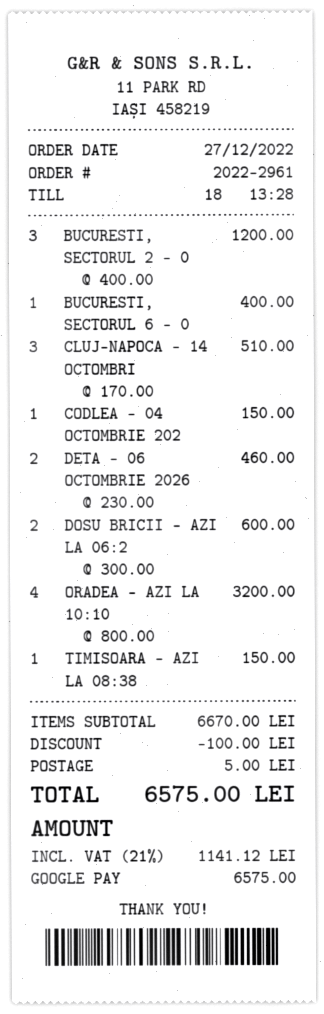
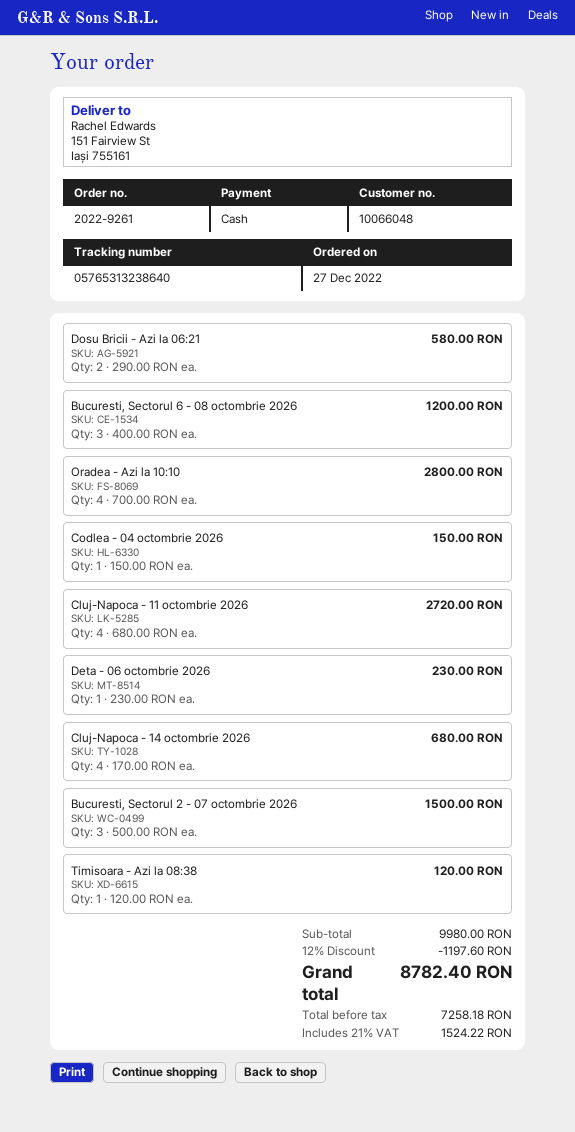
order number: 2022-2961 -> 2022-9261
payment method: Google Pay -> cash
BUCURESTI, SECTORUL 2 - 0: 3 x 400.00 = 1200.00 -> 3 x 500.00 = 1500.00
BUCURESTI, SECTORUL 6 - 0: 1 x 400.00 = 400.00 -> 3 x 400.00 = 1200.00
CLUJ-NAPOCA - 14 OCTOMBRI: 3 x 170.00 = 510.00 -> 4 x 170.00 = 680.00
DETA - 06 OCTOMBRIE 2026: 2 x 230.00 = 460.00 -> 1 x 230.00 = 230.00
DOSU BRICII - AZI LA 06:2: 2 x 300.00 = 600.00 -> 2 x 290.00 = 580.00
ORADEA - AZI LA 10:10: 4 x 800.00 = 3200.00 -> 4 x 700.00 = 2800.00
TIMISOARA - AZI LA 08:38: 1 x 150.00 = 150.00 -> 1 x 120.00 = 120.00
Cluj-Napoca - 11 octombrie 2026: none -> 4 x 680.00 = 2720.00
subtotal: 6670.00 -> 9980.00
discount: 100.00 -> 1197.60
shipping: 5.00 -> none
tax: 21% = 1141.12 -> 21% = 1524.22
total: 6575.00 -> 8782.40

